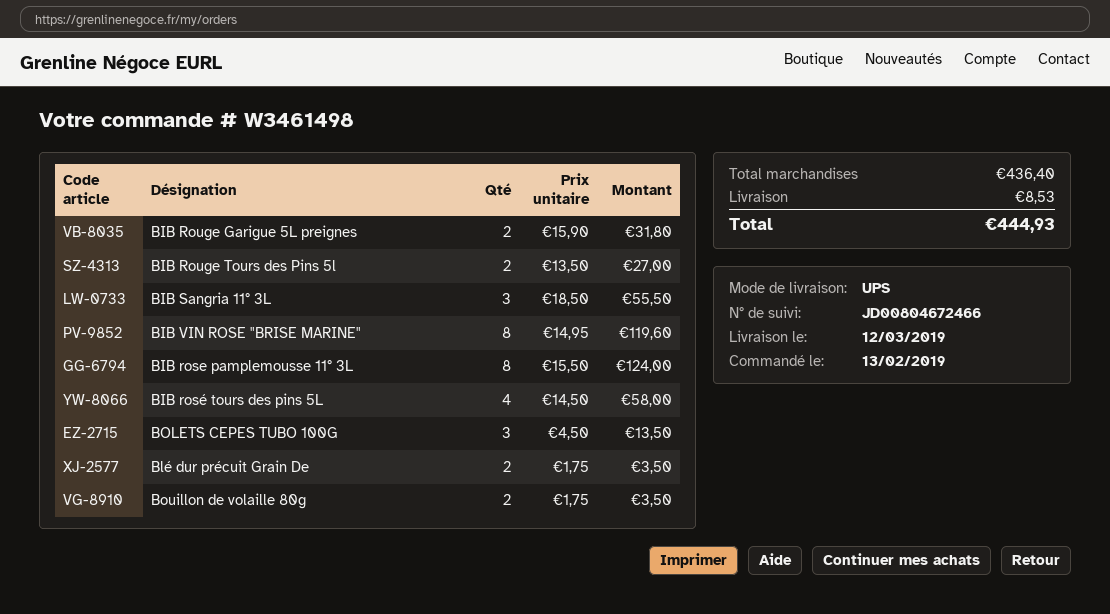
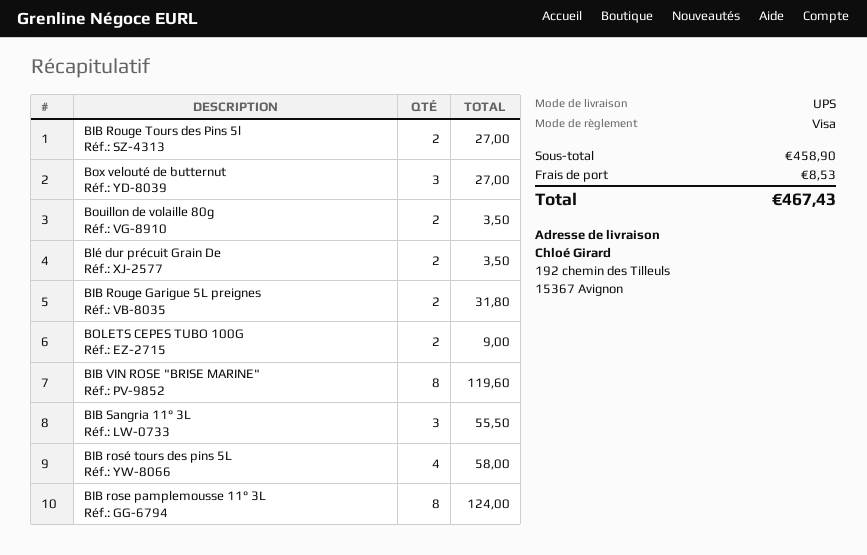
BOLETS CEPES TUBO 100G: 3 for 13.50 -> 2 for 9.00
Box velouté de butternut: none -> 3 for 27.00
subtotal: 436.40 -> 458.90
total: 444.93 -> 467.43

